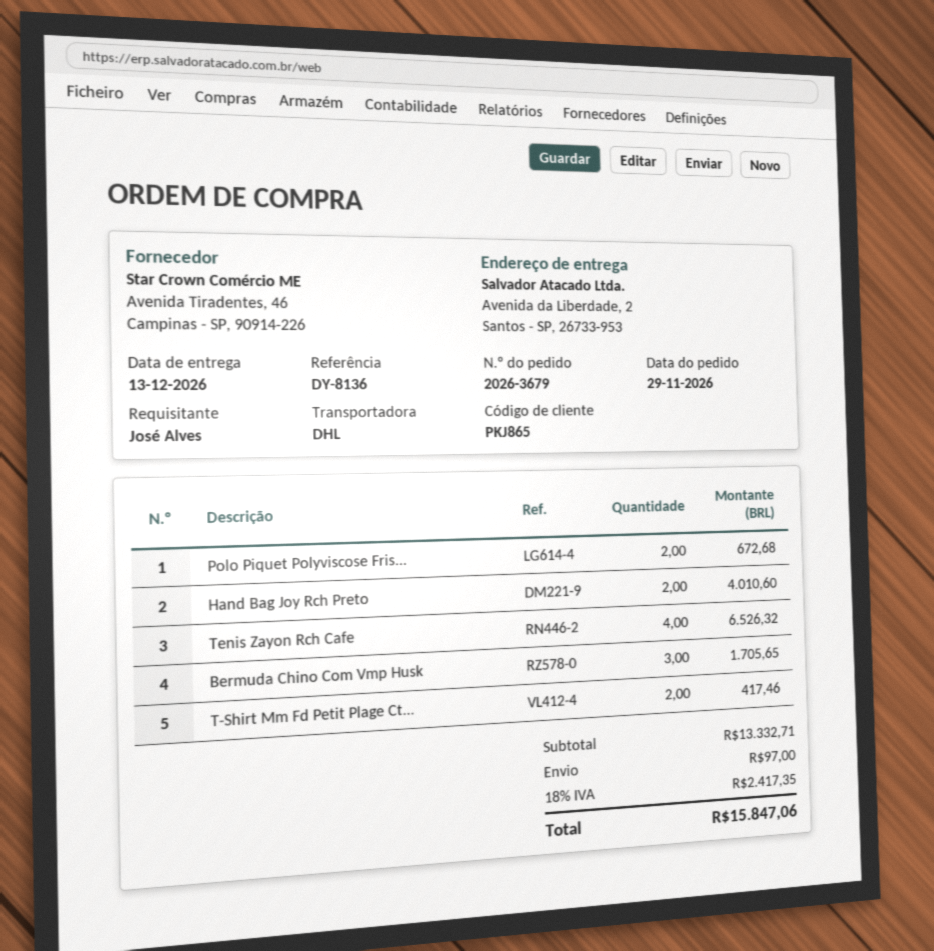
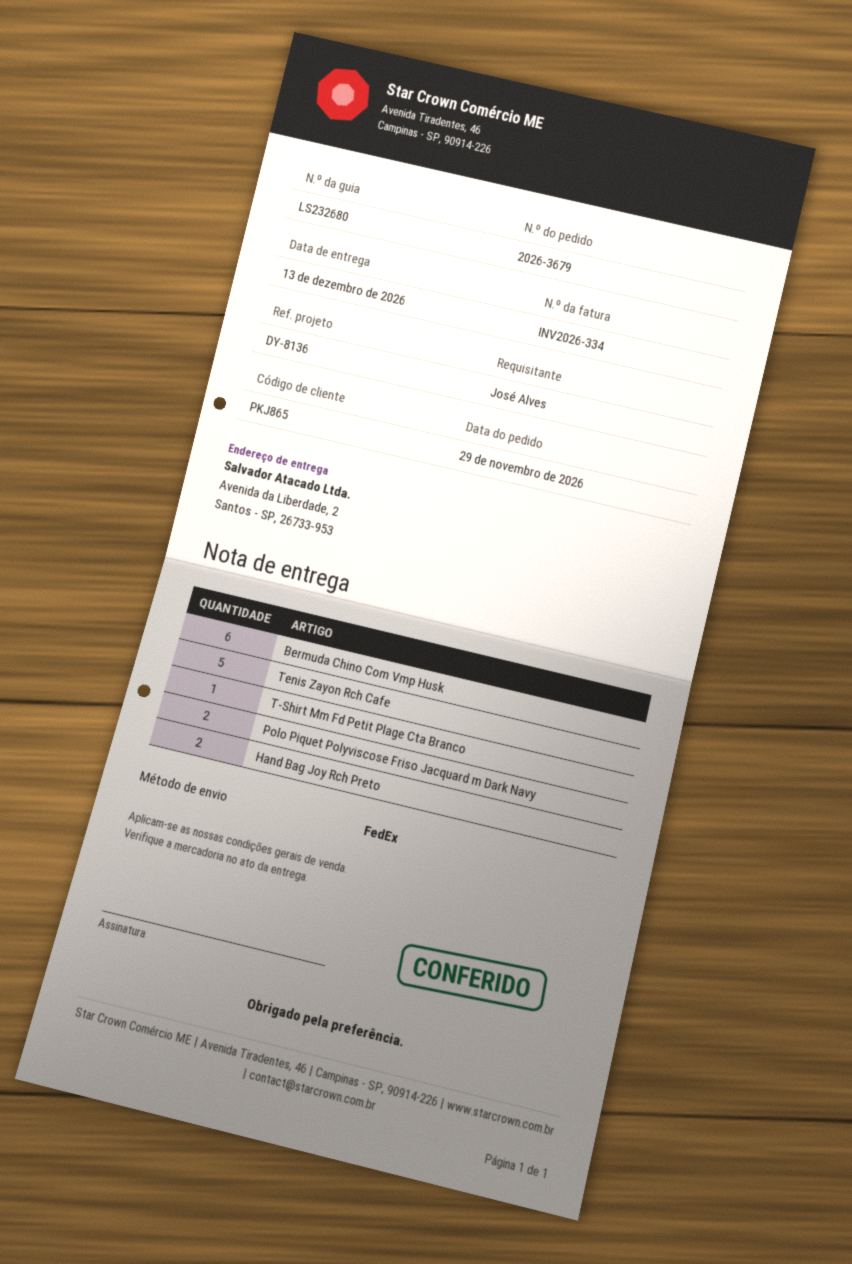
shipping method: DHL -> FedEx
Tenis Zayon Rch Cafe: 4 -> 5
Bermuda Chino Com Vmp Husk: 3 -> 6
T-Shirt Mm Fd Petit Plage Ct...: 2 -> 1

